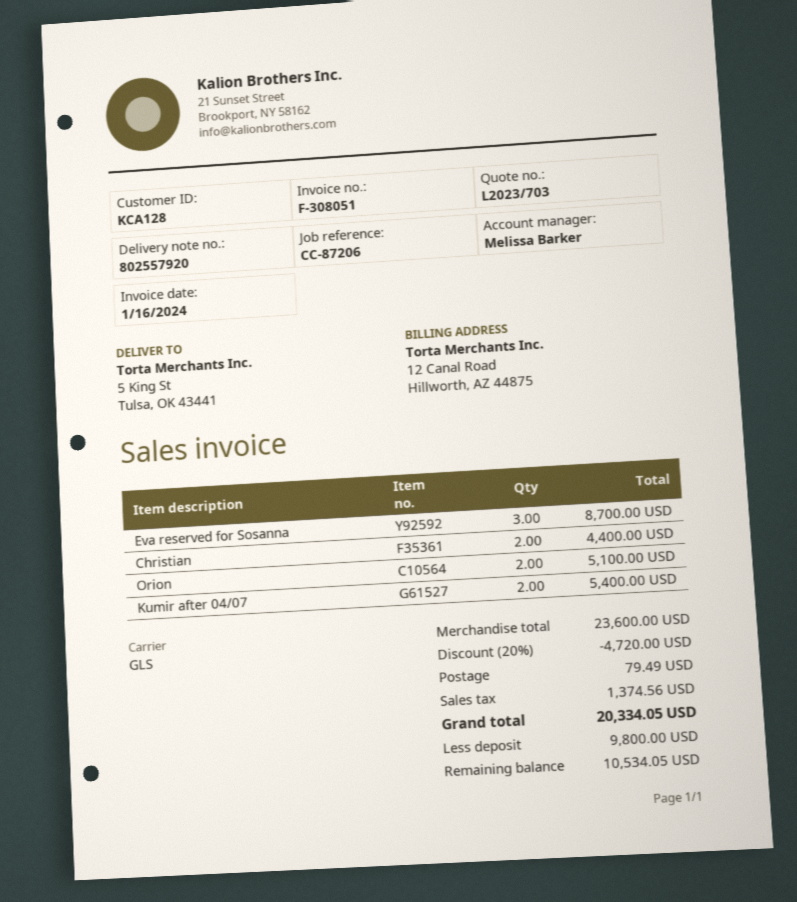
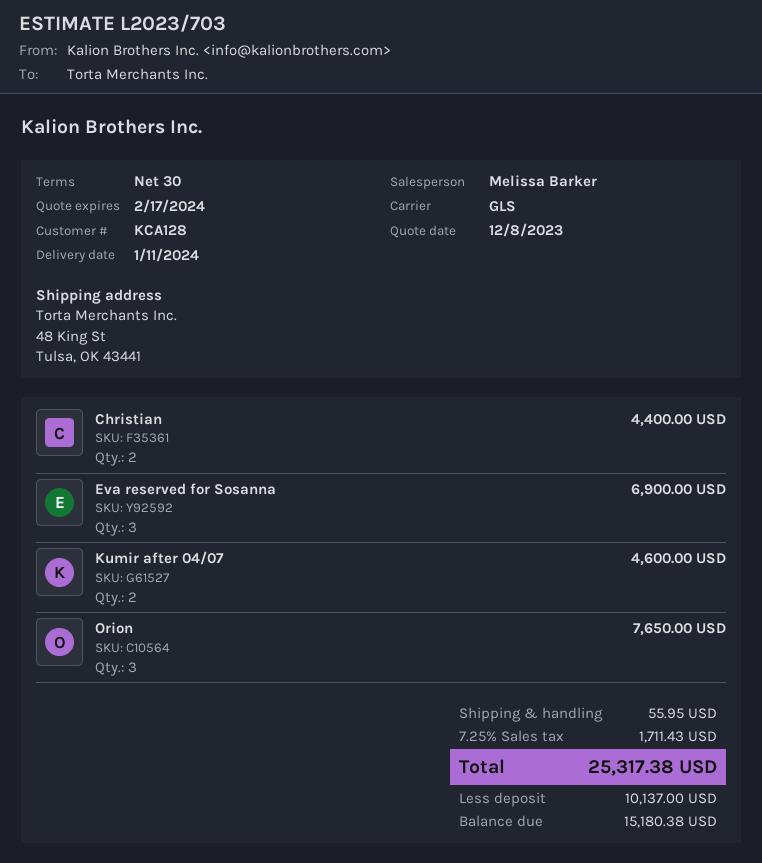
ship to: 5 King St, Tulsa, OK 43441 -> 48 King St, Tulsa, OK 43441
Eva reserved for Sosanna: 3 for 8700.00 -> 3 for 6900.00
Orion: 2 for 5100.00 -> 3 for 7650.00
Kumir after 04/07: 2 for 5400.00 -> 2 for 4600.00
discount: 20% = 4720.00 -> none
shipping: 79.49 -> 55.95
tax: 1374.56 -> 1711.43
total: 20334.05 -> 25317.38
deposit: 9800.00 -> 10137.00
balance: 10534.05 -> 15180.38

